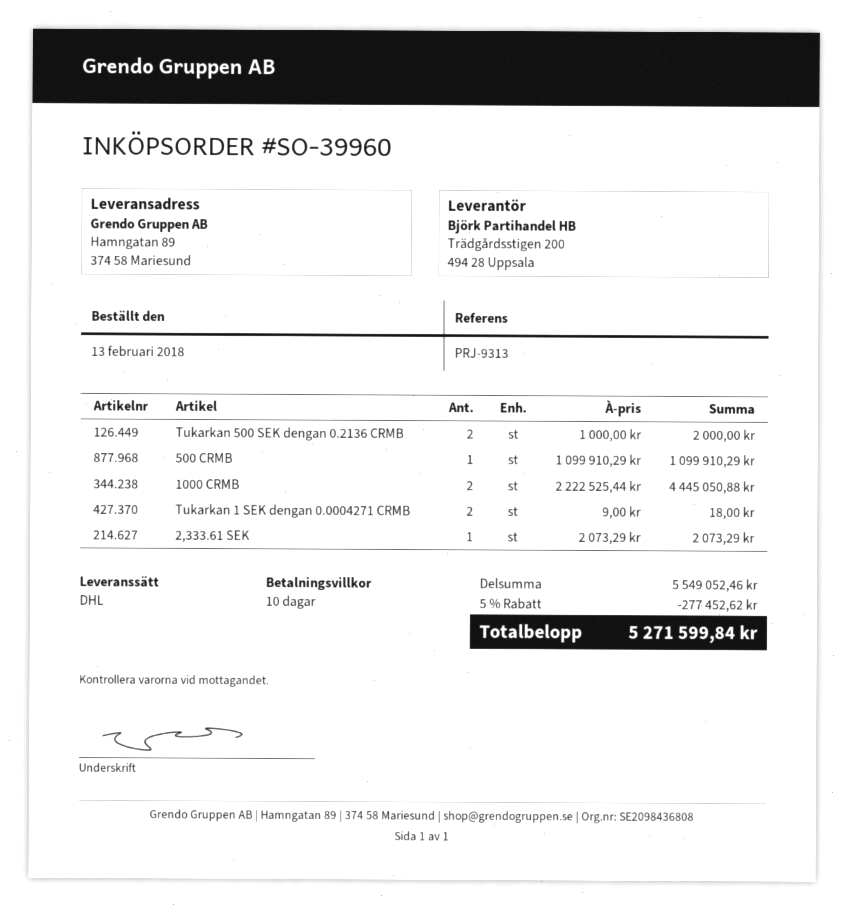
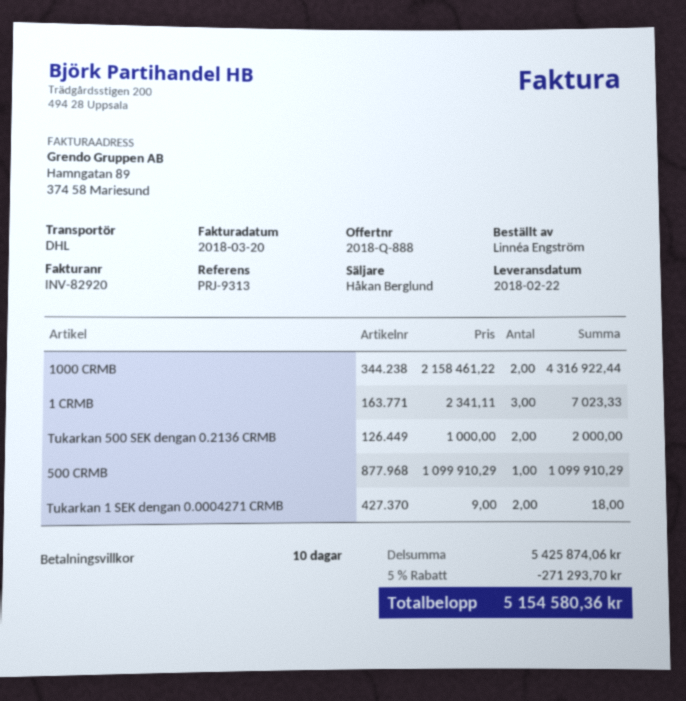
1000 CRMB: 2 x 2222525.44 = 4445050.88 -> 2 x 2158461.22 = 4316922.44
2,333.61 SEK: 1 x 2073.29 = 2073.29 -> none
1 CRMB: none -> 3 x 2341.11 = 7023.33
subtotal: 5549052.46 -> 5425874.06
discount: 5% = 277452.62 -> 5% = 271293.70
total: 5271599.84 -> 5154580.36

